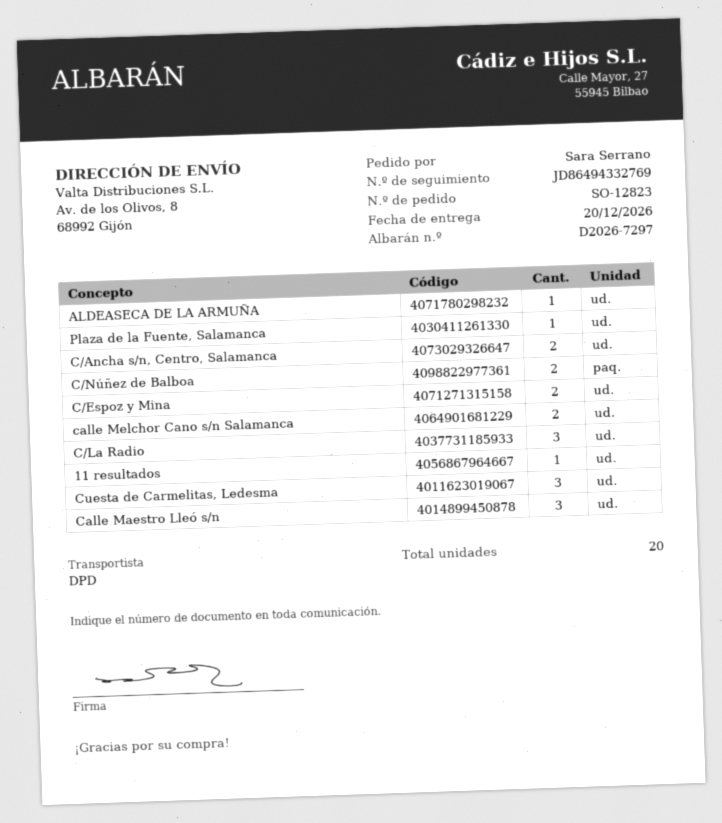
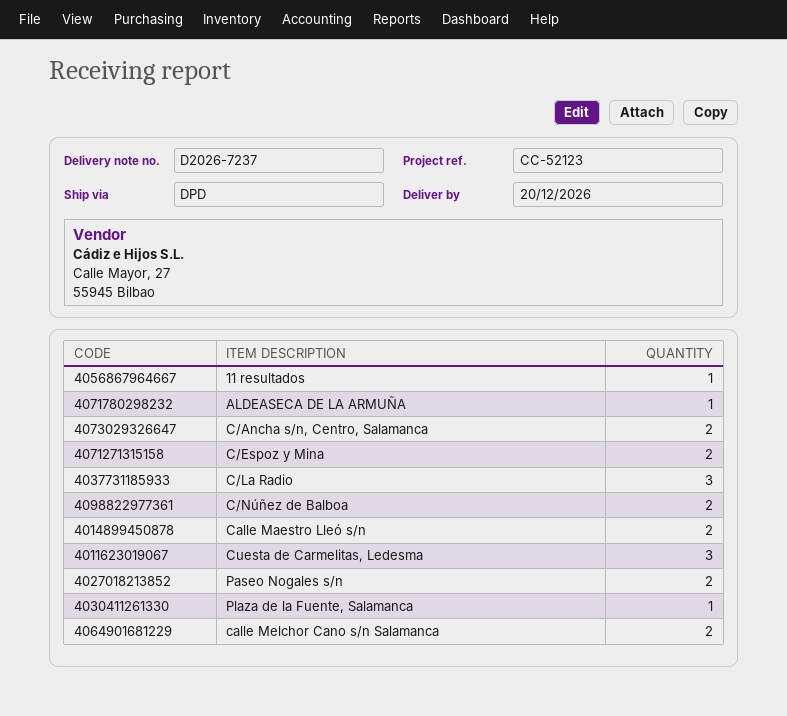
delivery note number: D2026-7297 -> D2026-7237
Calle Maestro Lleó s/n: 3 -> 2
Paseo Nogales s/n: none -> 2

